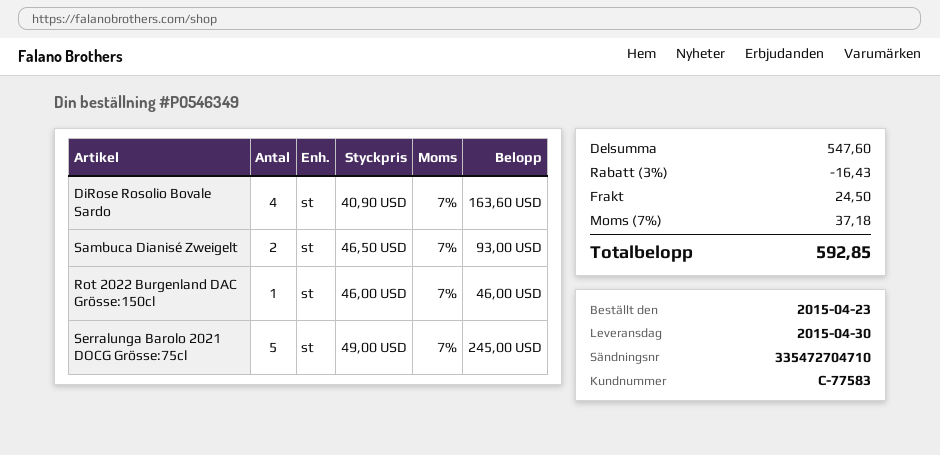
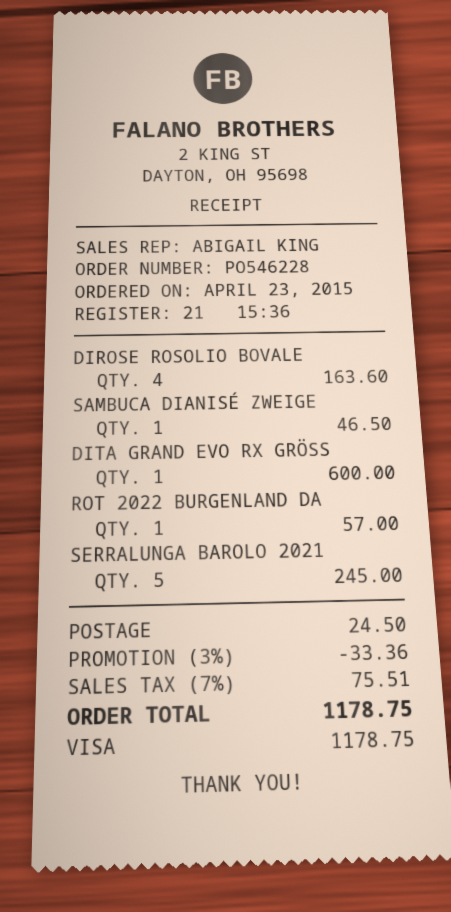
order number: PO546349 -> PO546228
Sambuca Dianisé Zweigelt: 2 for 93.00 -> 1 for 46.50
Rot 2022 Burgenland DAC Grösse:150cl: 1 for 46.00 -> 1 for 57.00
DITA GRAND EVO RX GRÖSS: none -> 1 for 600.00
discount: 3% = 16.43 -> 3% = 33.36
tax: 7% = 37.18 -> 7% = 75.51
total: 592.85 -> 1178.75

